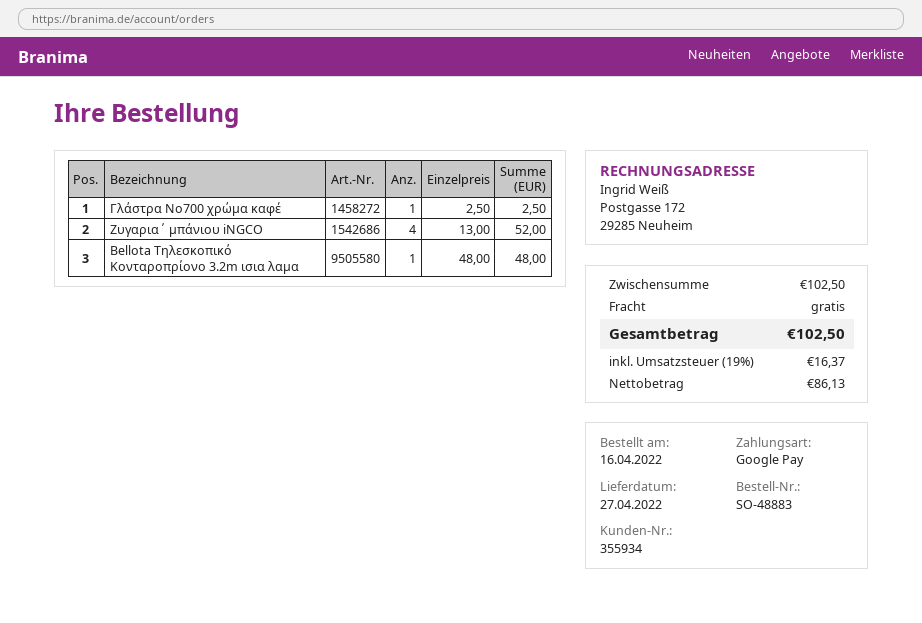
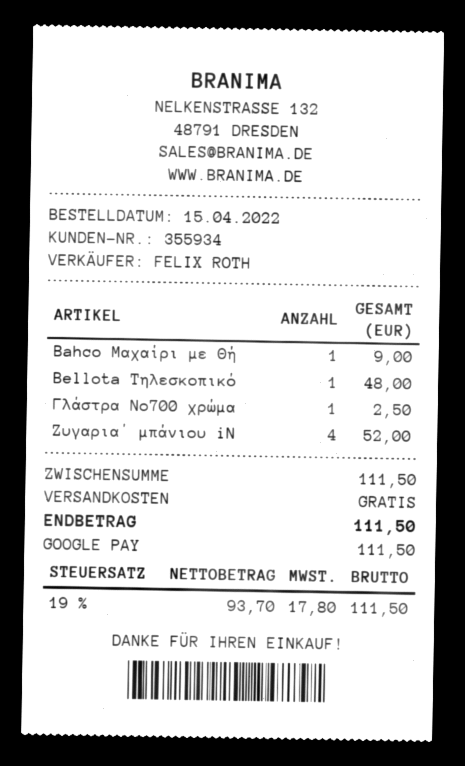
order date: 2022-04-16 -> 2022-04-15
Bahco Μαχαίρι με Θή: none -> 1 for 9.00
subtotal: 102.50 -> 111.50
net: 86.13 -> 93.70
tax: 19% = 16.37 -> 19% = 17.80
total: 102.50 -> 111.50

